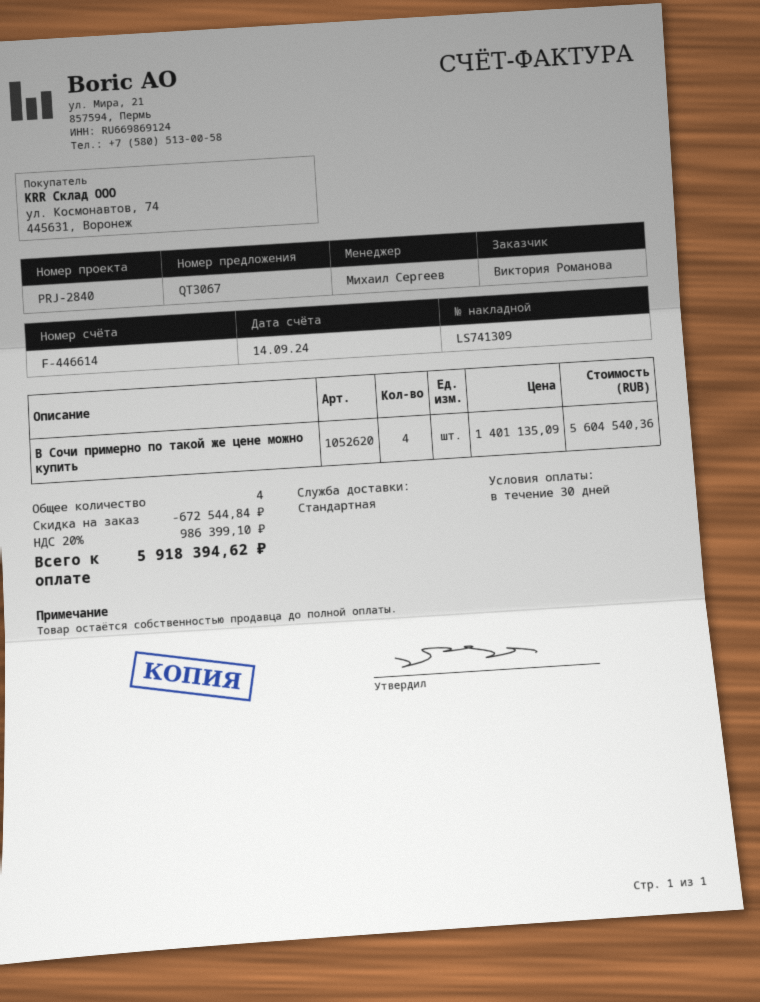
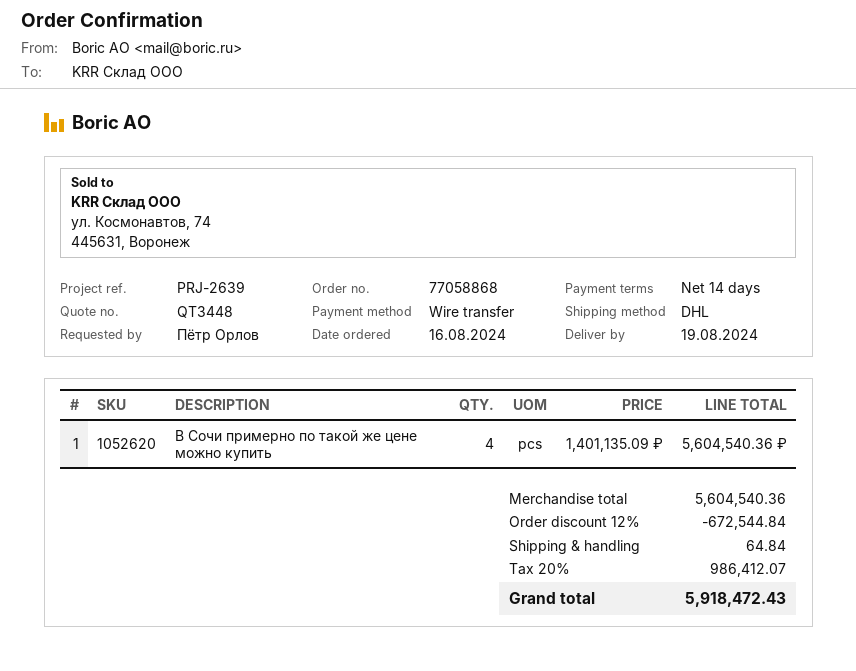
quote number: QT3067 -> QT3448
payment terms: 30 days -> 14 days
reference: PRJ-2840 -> PRJ-2639
ordered by: Виктория Романова -> Пётр Орлов
shipping method: standard -> DHL
shipping: none -> 64.84
tax: 20% = 986399.10 -> 20% = 986412.07
total: 5918394.62 -> 5918472.43

